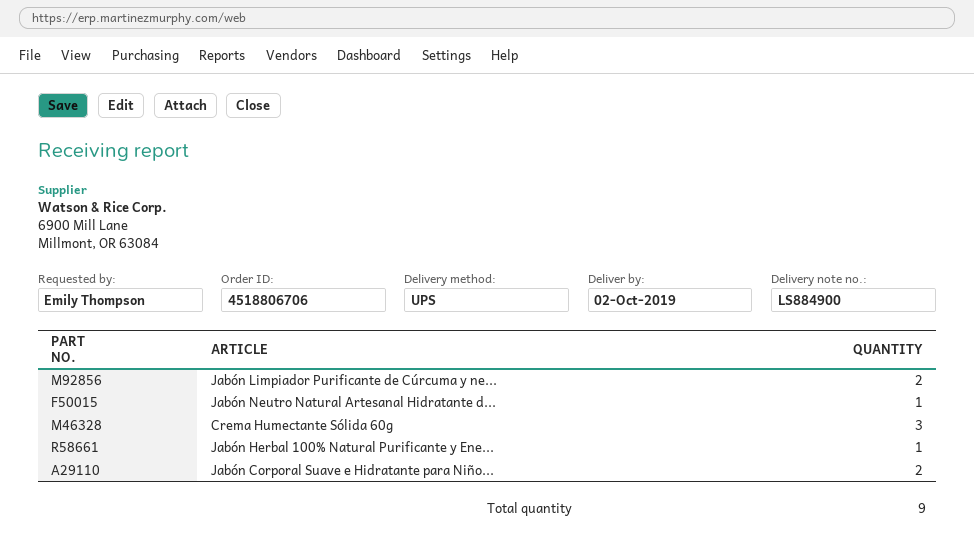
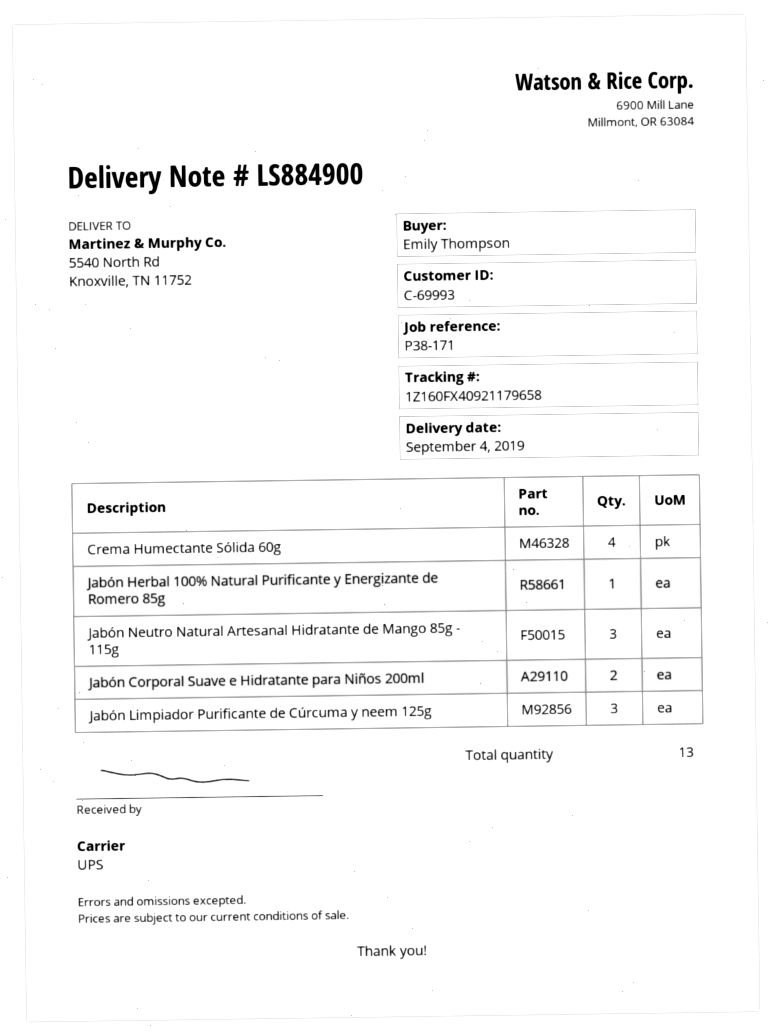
delivery date: 2019-10-02 -> 2019-09-04
Jabón Limpiador Purificante de Cúrcuma y ne...: 2 -> 3
Jabón Neutro Natural Artesanal Hidratante d...: 1 -> 3
Crema Humectante Sólida 60g: 3 -> 4
total quantity: 9 -> 13

